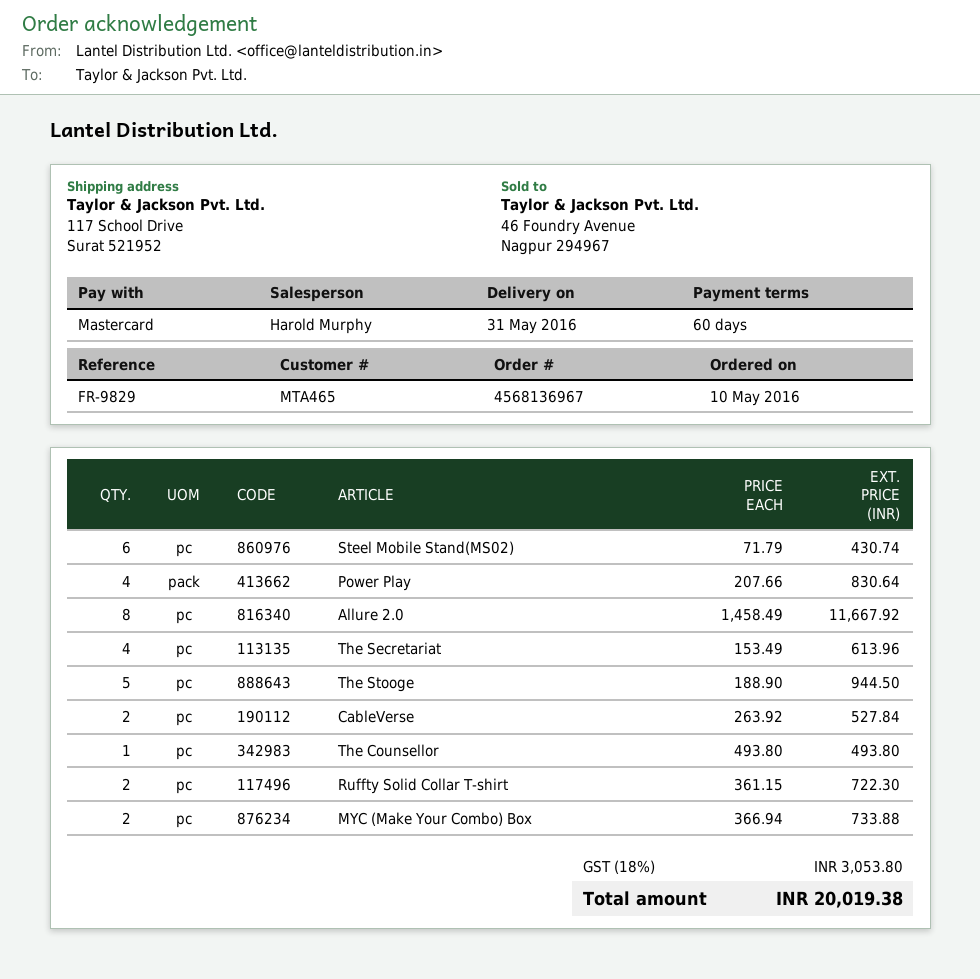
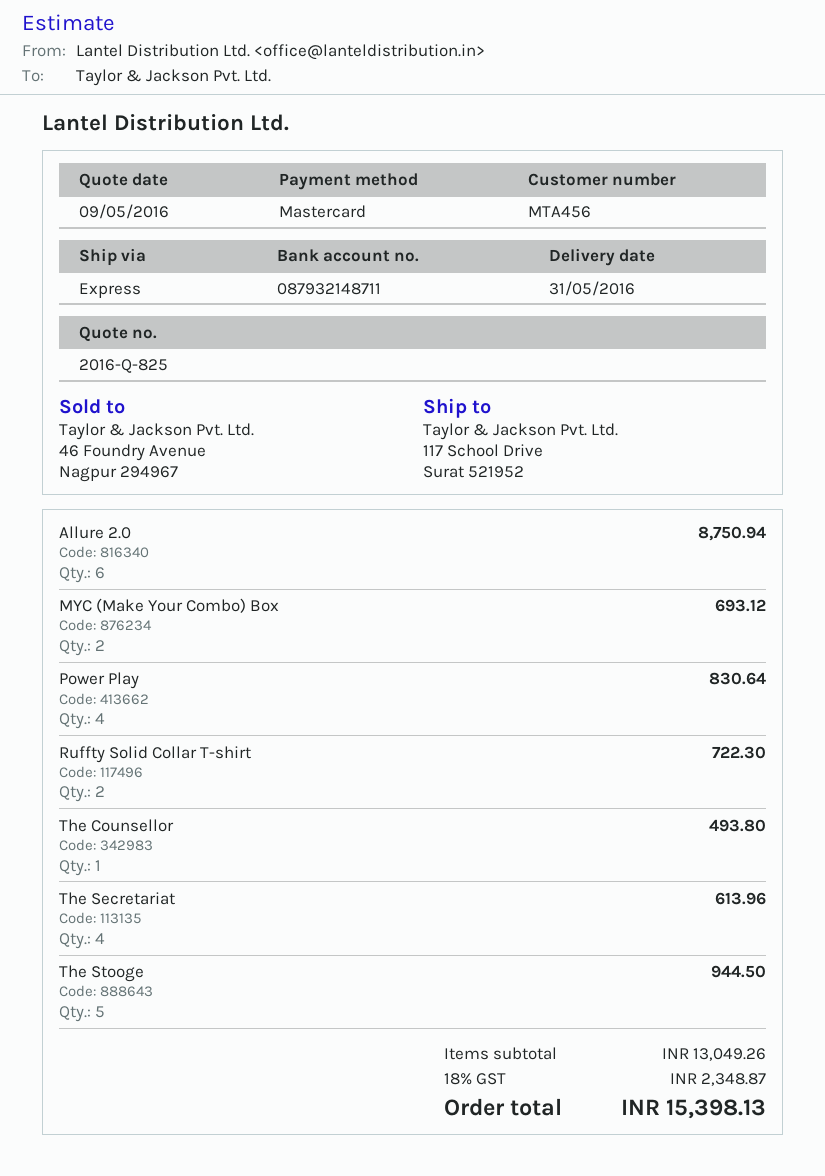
customer number: MTA465 -> MTA456
Steel Mobile Stand(MS02): 6 for 430.74 -> none
Allure 2.0: 8 for 11667.92 -> 6 for 8750.94
CableVerse: 2 for 527.84 -> none
MYC (Make Your Combo) Box: 2 for 733.88 -> 2 for 693.12
tax: 18% = 3053.80 -> 18% = 2348.87
total: 20019.38 -> 15398.13

